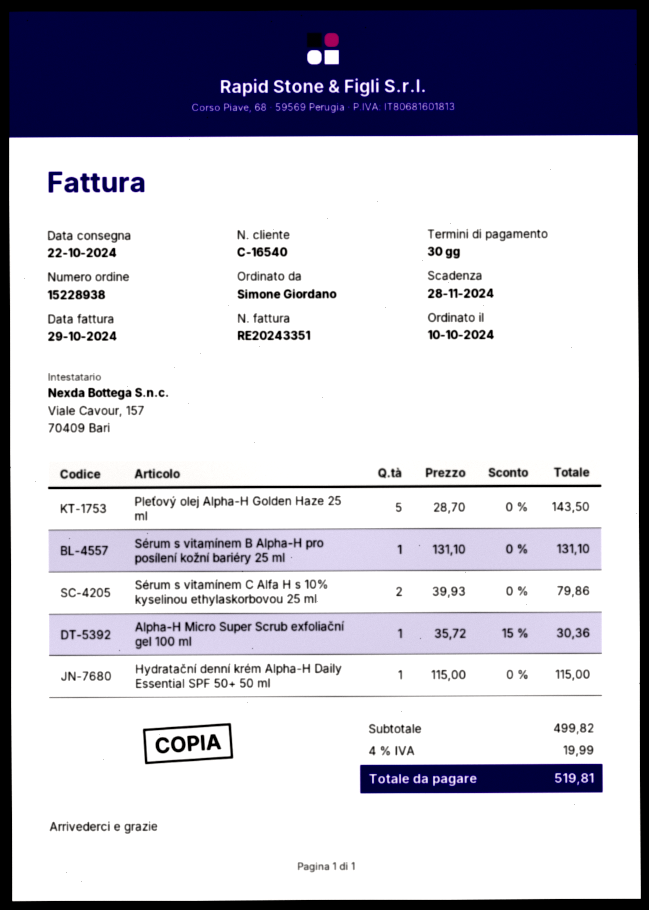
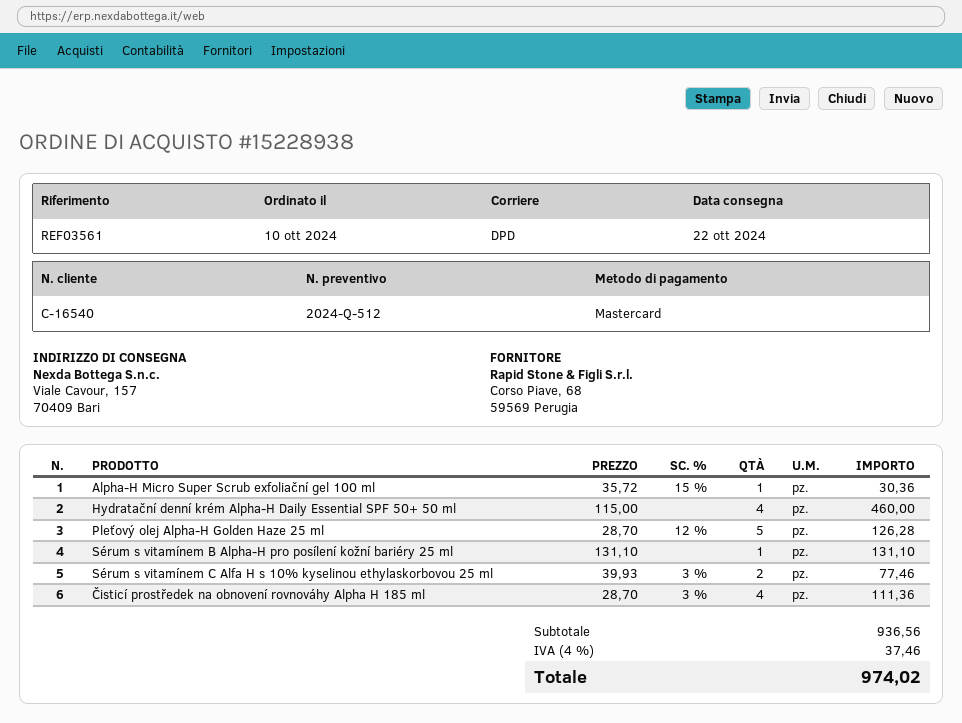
Pleťový olej Alpha-H Golden Haze 25 ml: 5 x 28.70 = 143.50 -> 5 x 28.70 - 12% = 126.28
Sérum s vitamínem C Alfa H s 10% kyselinou ethylaskorbovou 25 ml: 2 x 39.93 = 79.86 -> 2 x 39.93 - 3% = 77.46
Hydratační denní krém Alpha-H Daily Essential SPF 50+ 50 ml: 1 x 115.00 = 115.00 -> 4 x 115.00 = 460.00
Čisticí prostředek na obnovení rovnováhy Alpha H 185 ml: none -> 4 x 28.70 - 3% = 111.36
subtotal: 499.82 -> 936.56
tax: 4% = 19.99 -> 4% = 37.46
total: 519.81 -> 974.02

